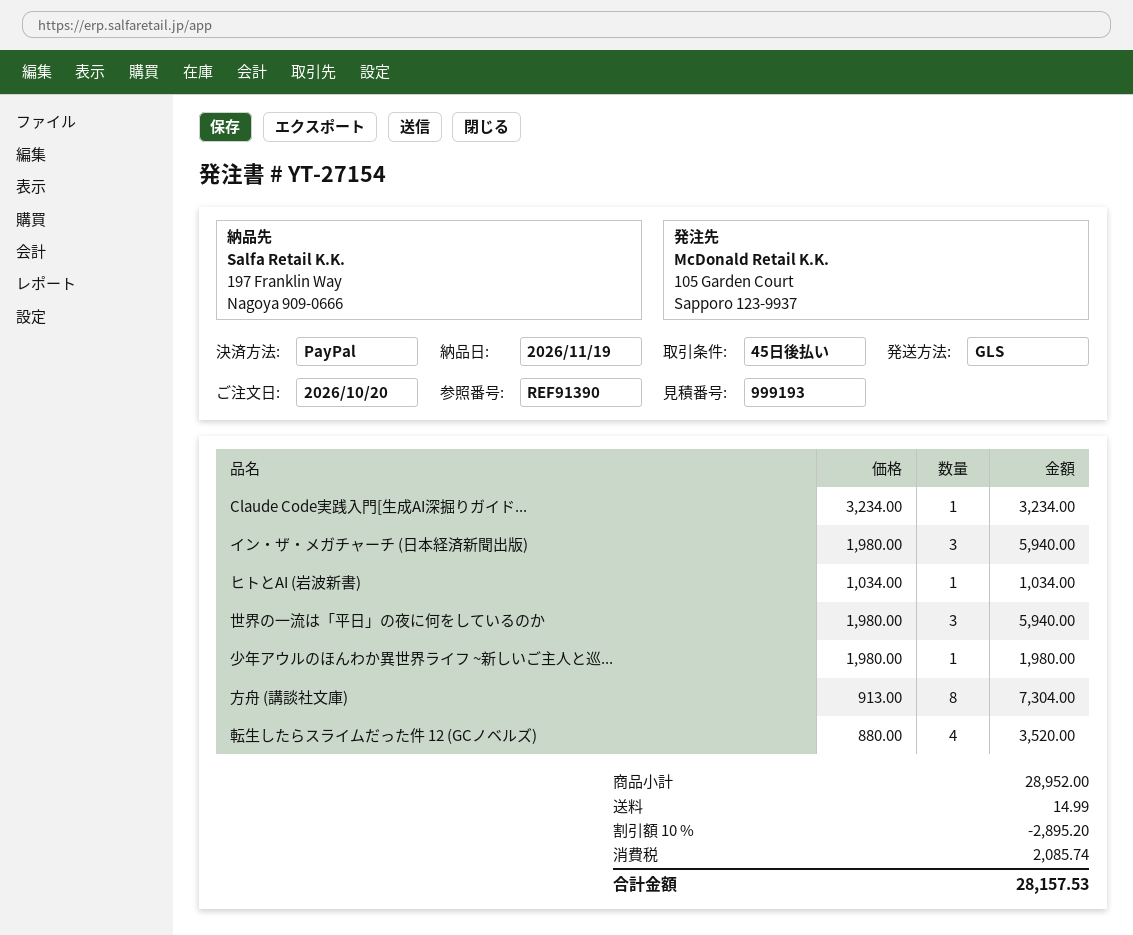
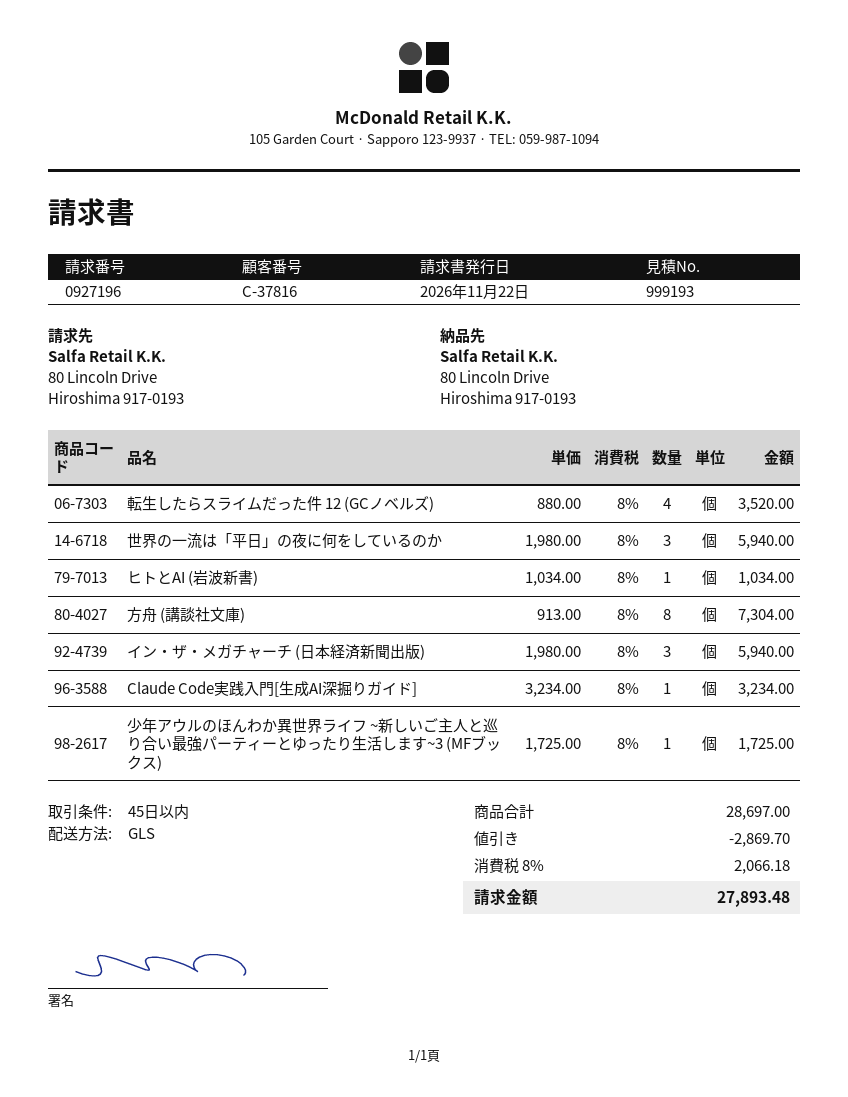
ship to: 197 Franklin Way, Nagoya 909-0666 -> 80 Lincoln Drive, Hiroshima 917-0193
少年アウルのほんわか異世界ライフ ~新しいご主人と巡...: 1 x 1980.00 = 1980.00 -> 1 x 1725.00 = 1725.00
subtotal: 28952.00 -> 28697.00
discount: 2895.20 -> 2869.70
shipping: 14.99 -> none
tax: 2085.74 -> 2066.18
total: 28157.53 -> 27893.48

